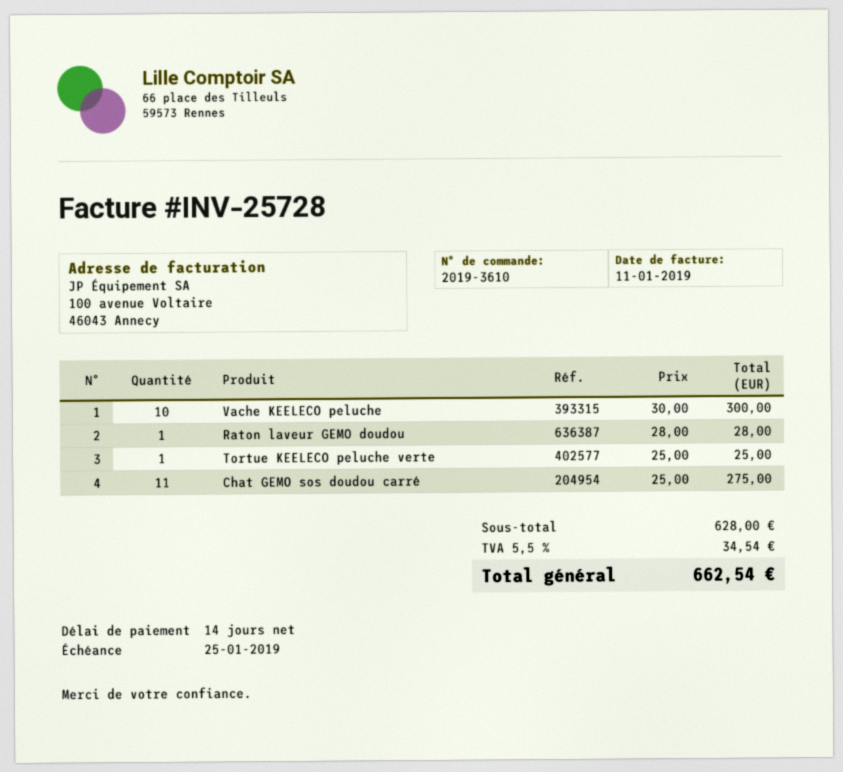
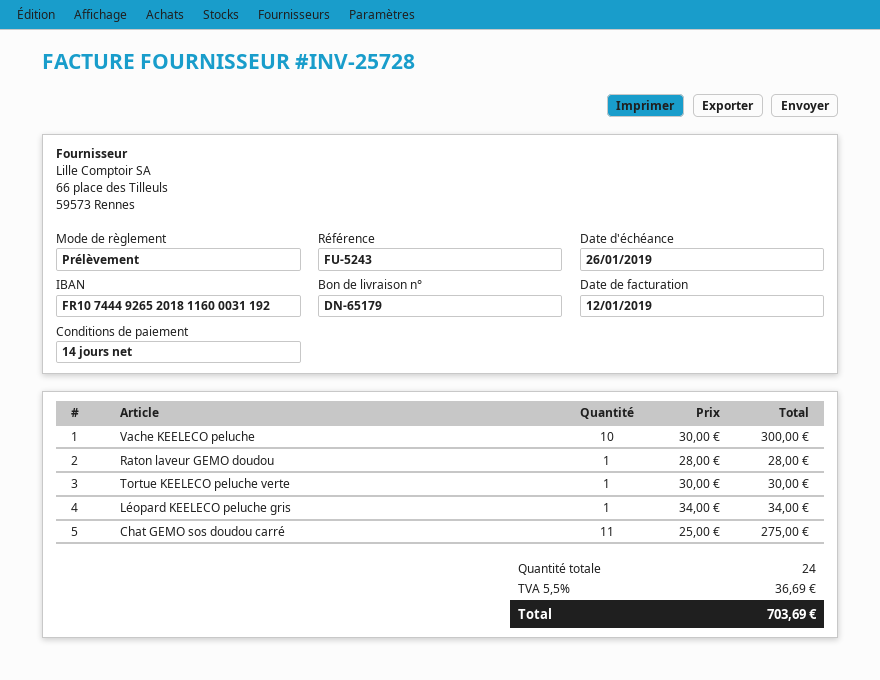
invoice date: 2019-01-11 -> 2019-01-12
due date: 2019-01-25 -> 2019-01-26
Tortue KEELECO peluche verte: 1 x 25.00 = 25.00 -> 1 x 30.00 = 30.00
Léopard KEELECO peluche gris: none -> 1 x 34.00 = 34.00
tax: 5.5% = 34.54 -> 5.5% = 36.69
total: 662.54 -> 703.69

